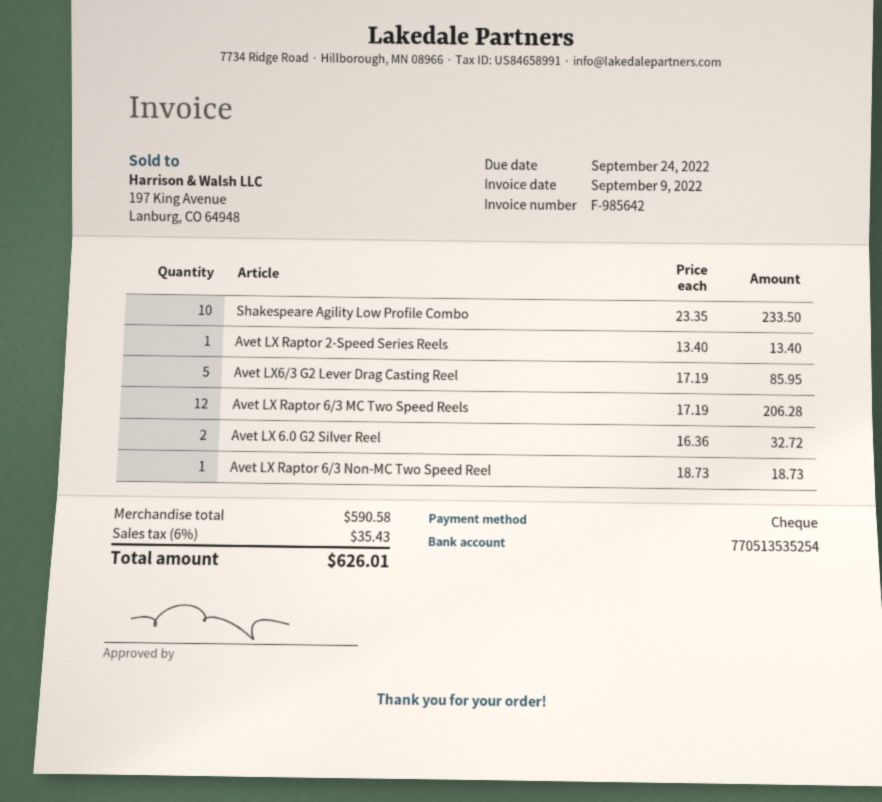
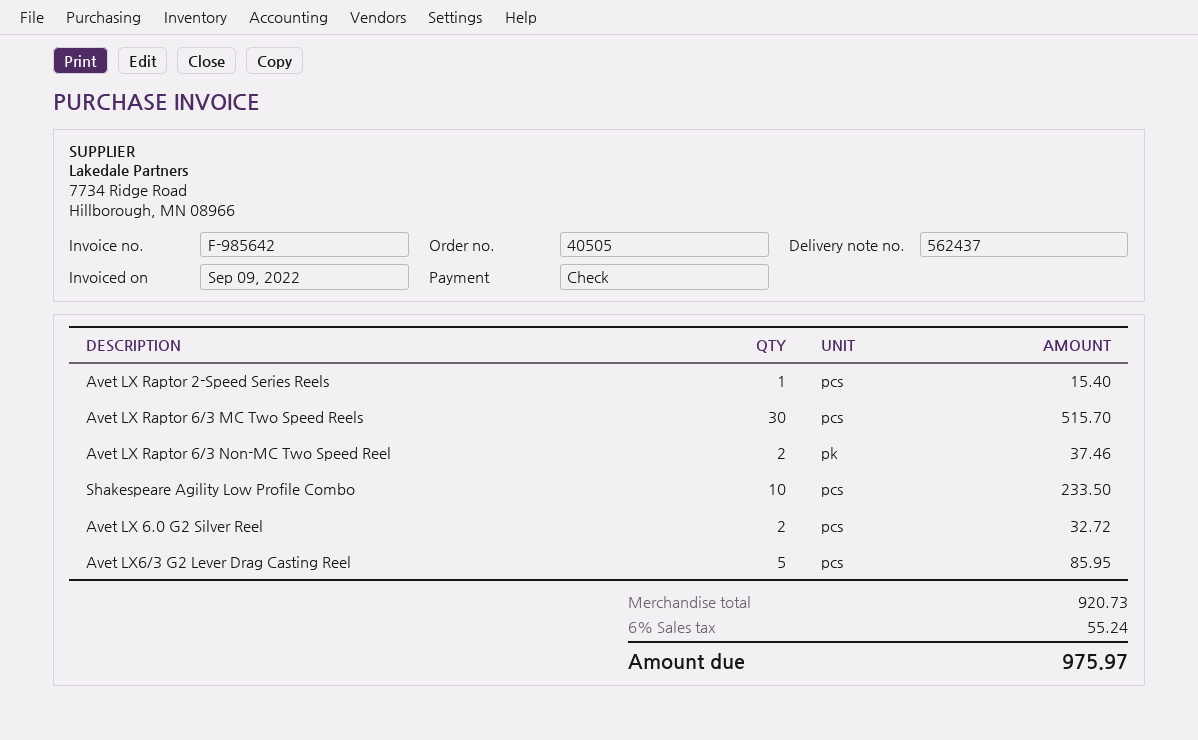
Avet LX Raptor 2-Speed Series Reels: 1 for 13.40 -> 1 for 15.40
Avet LX Raptor 6/3 MC Two Speed Reels: 12 for 206.28 -> 30 for 515.70
Avet LX Raptor 6/3 Non-MC Two Speed Reel: 1 for 18.73 -> 2 for 37.46
subtotal: 590.58 -> 920.73
tax: 6% = 35.43 -> 6% = 55.24
total: 626.01 -> 975.97

